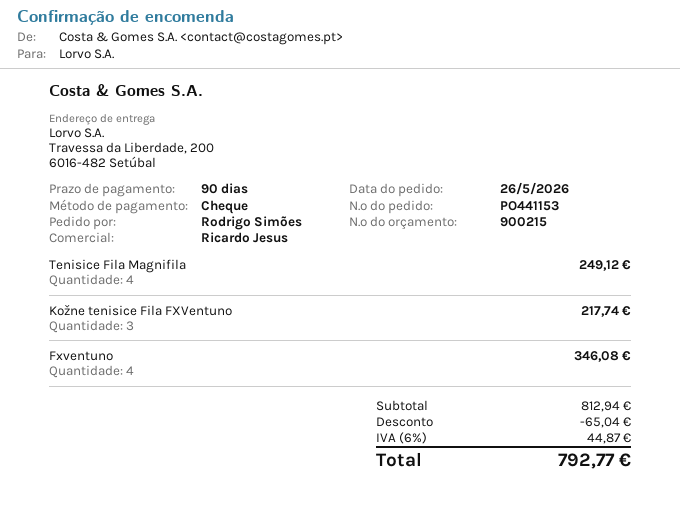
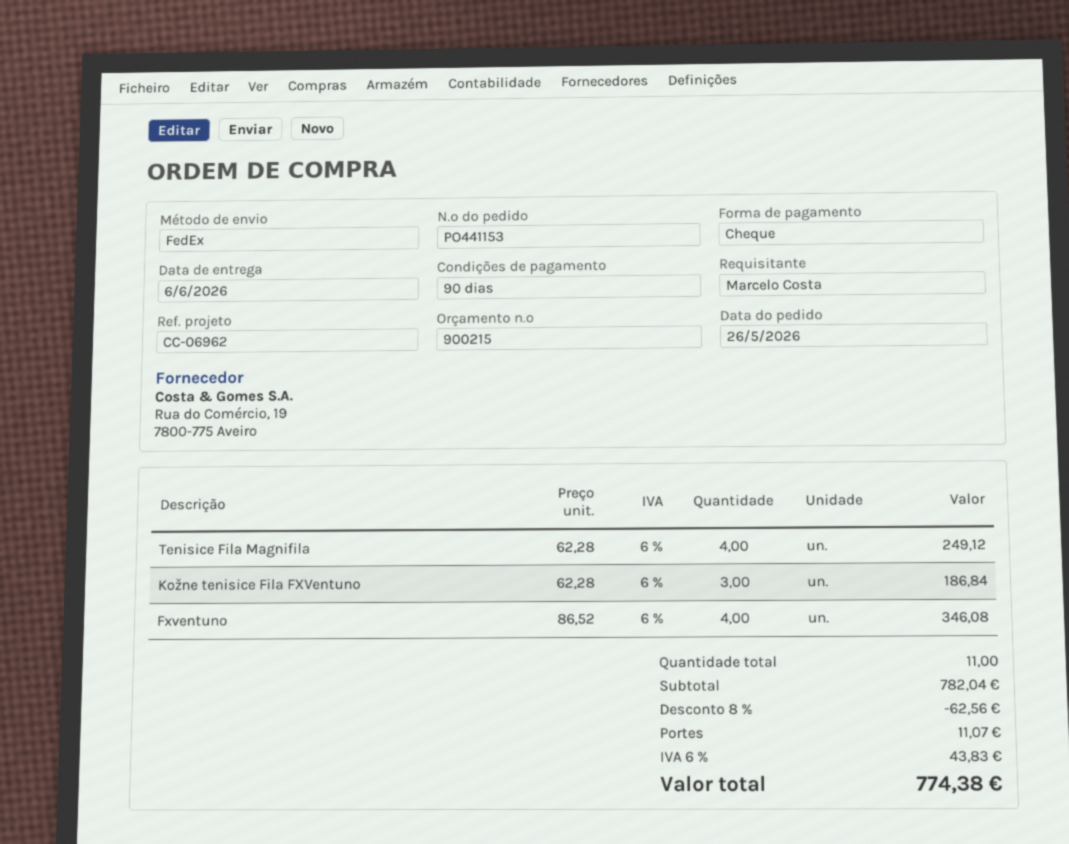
ordered by: Rodrigo Simões -> Marcelo Costa
Kožne tenisice Fila FXVentuno: 3 for 217.74 -> 3 for 186.84
subtotal: 812.94 -> 782.04
discount: 65.04 -> 62.56
shipping: none -> 11.07
tax: 6% = 44.87 -> 6% = 43.83
total: 792.77 -> 774.38

